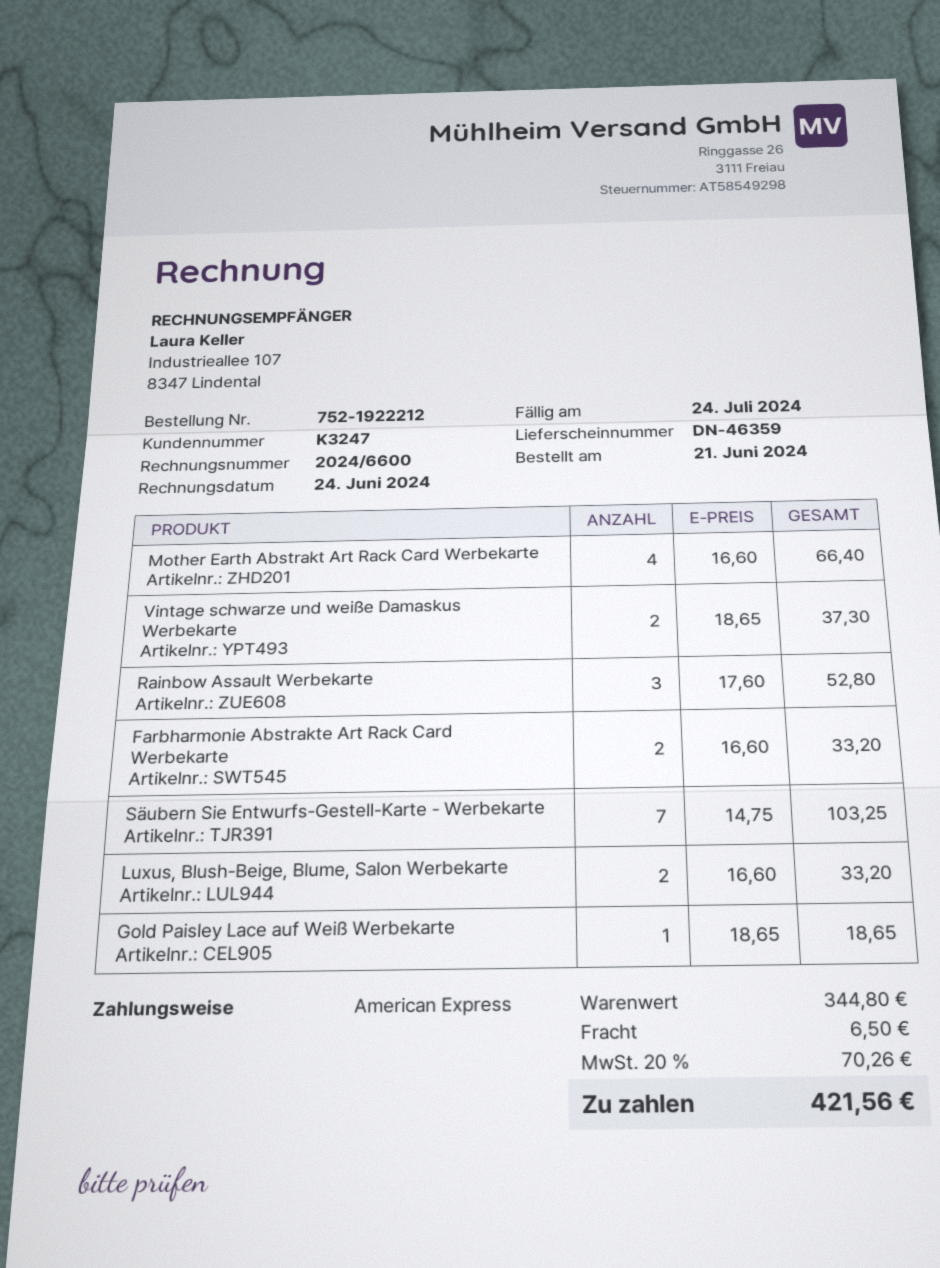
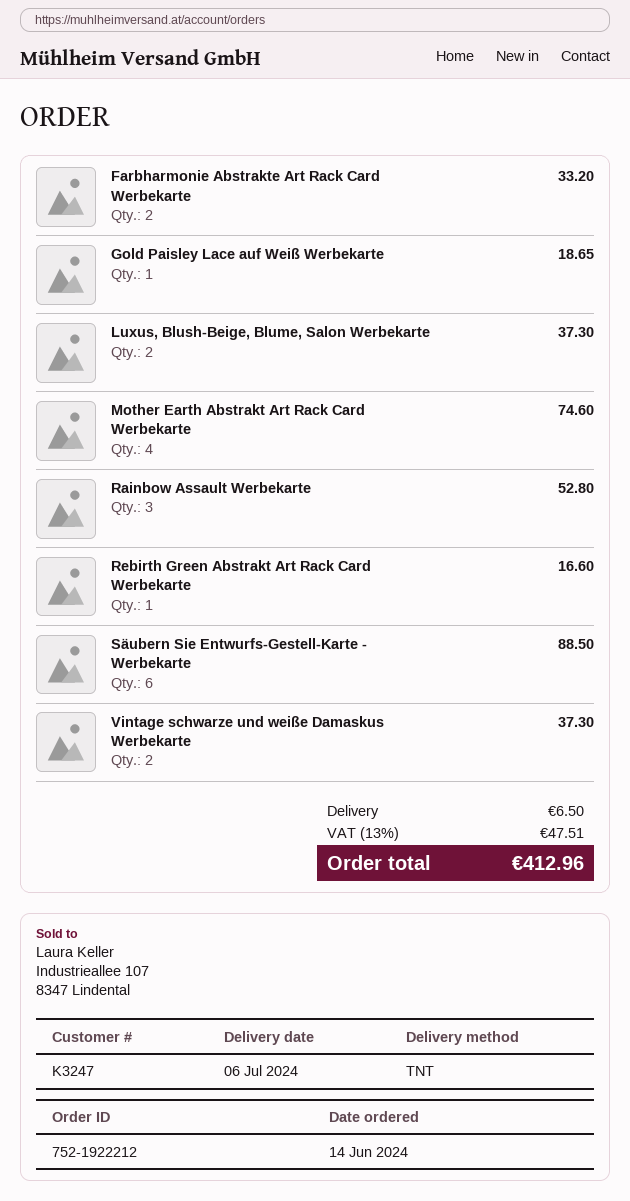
order date: 2024-06-21 -> 2024-06-14
Mother Earth Abstrakt Art Rack Card Werbekarte: 4 for 66.40 -> 4 for 74.60
Säubern Sie Entwurfs-Gestell-Karte - Werbekarte: 7 for 103.25 -> 6 for 88.50
Luxus, Blush-Beige, Blume, Salon Werbekarte: 2 for 33.20 -> 2 for 37.30
Rebirth Green Abstrakt Art Rack Card Werbekarte: none -> 1 for 16.60
tax: 20% = 70.26 -> 13% = 47.51
total: 421.56 -> 412.96

